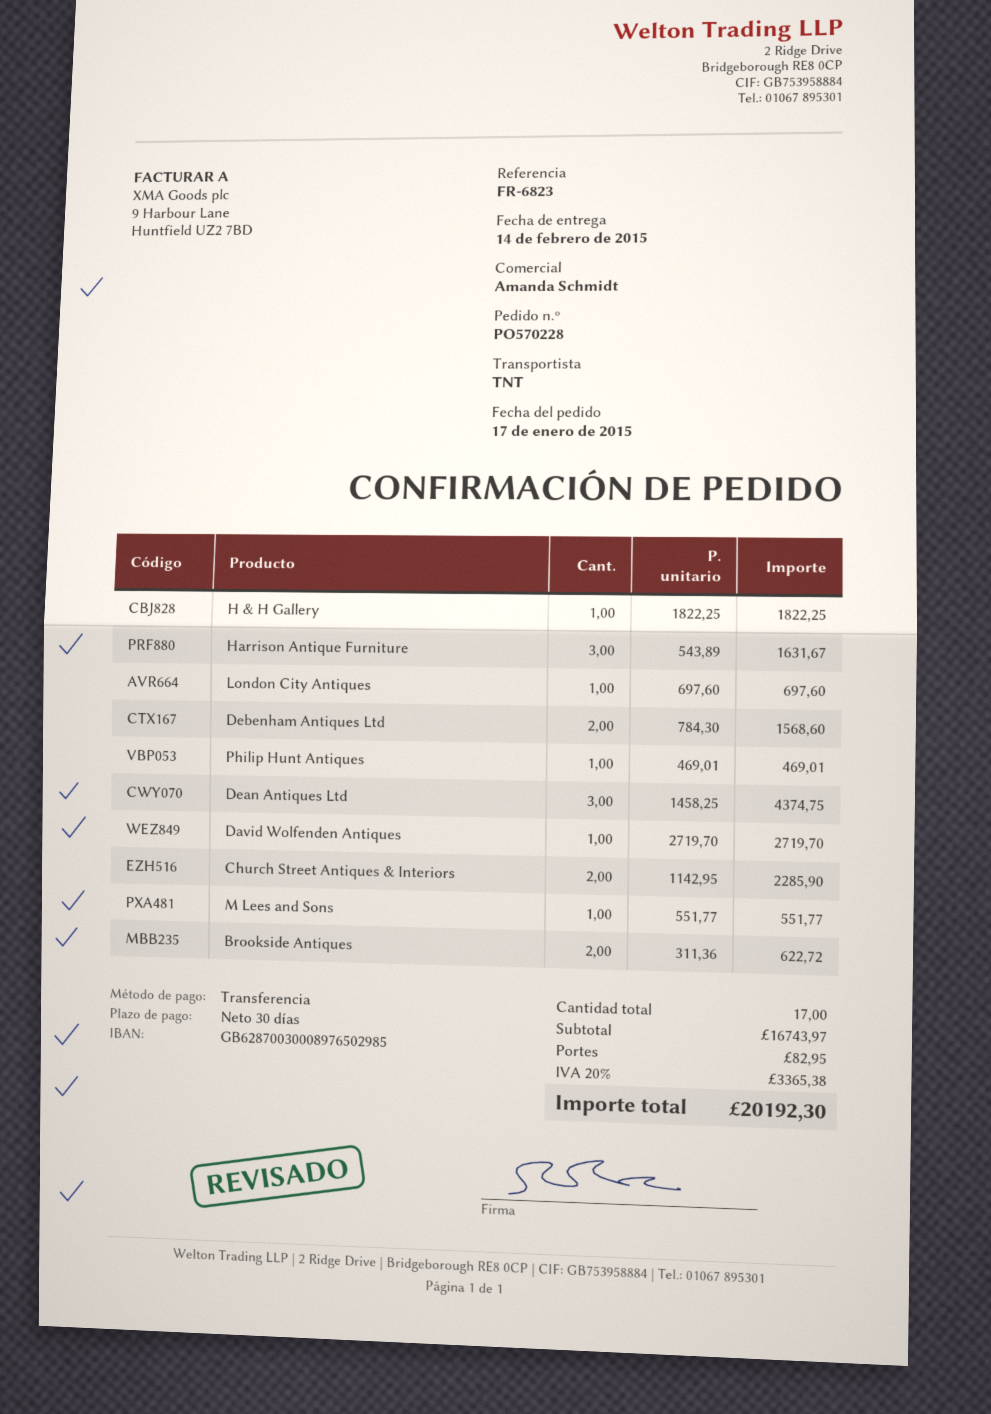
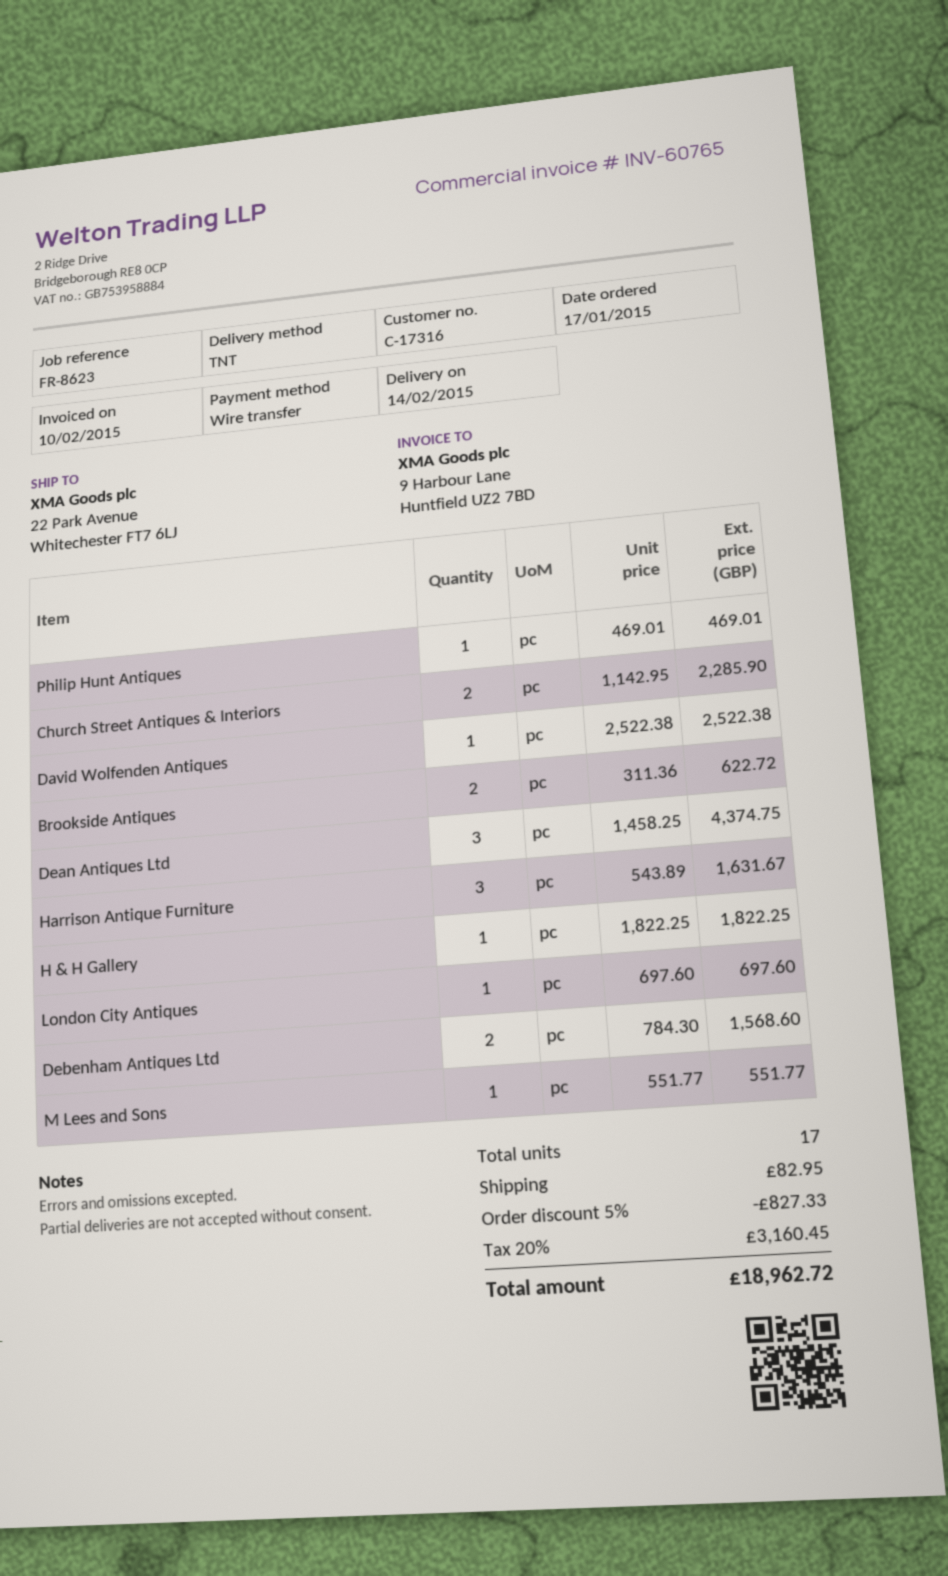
reference: FR-6823 -> FR-8623
David Wolfenden Antiques: 1 x 2719.70 = 2719.70 -> 1 x 2522.38 = 2522.38
discount: none -> 5% = 827.33
tax: 20% = 3365.38 -> 20% = 3160.45
total: 20192.30 -> 18962.72

